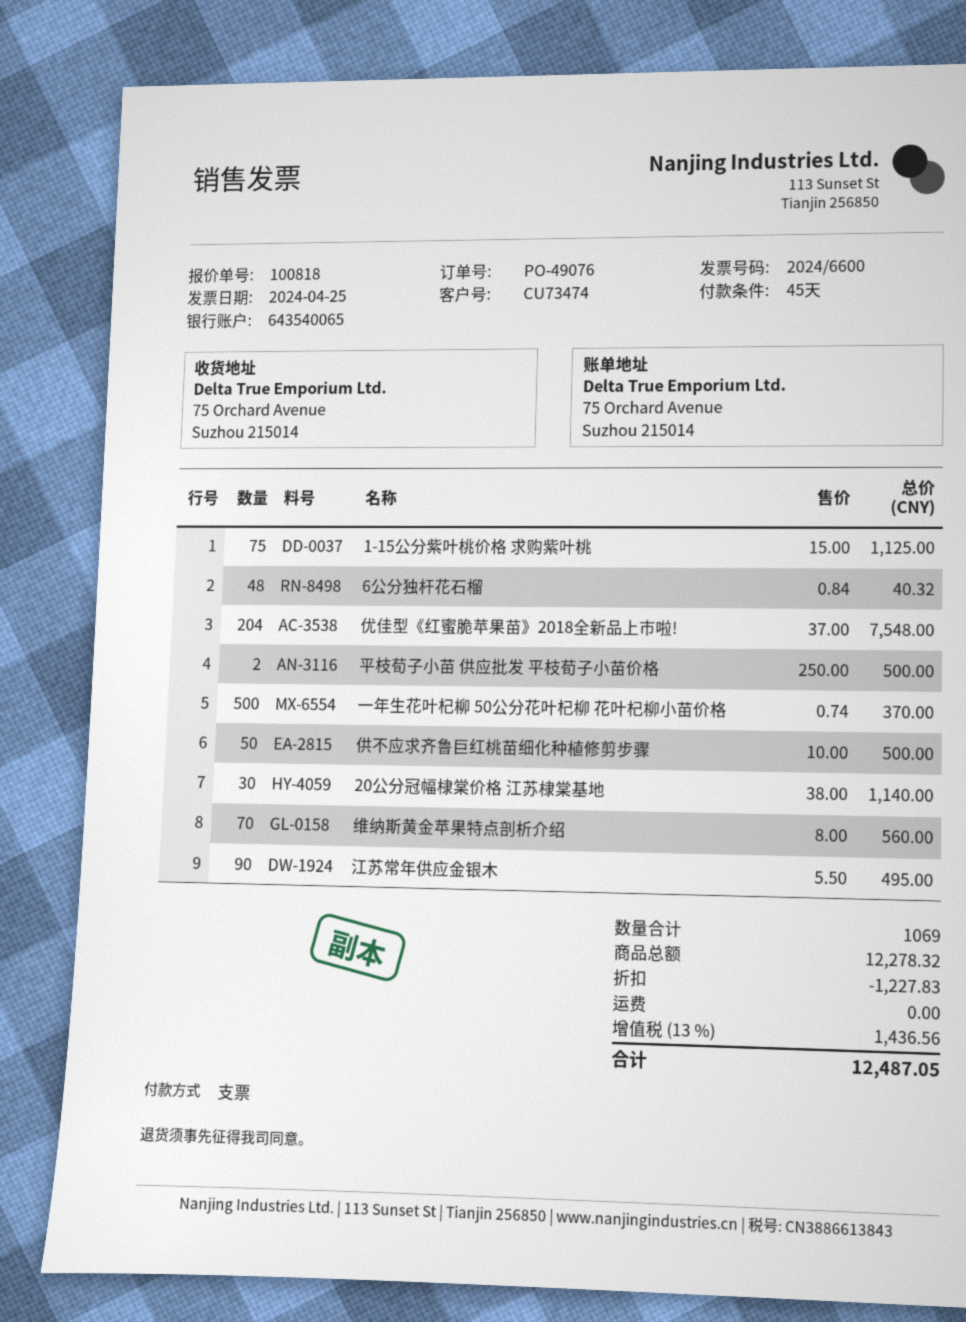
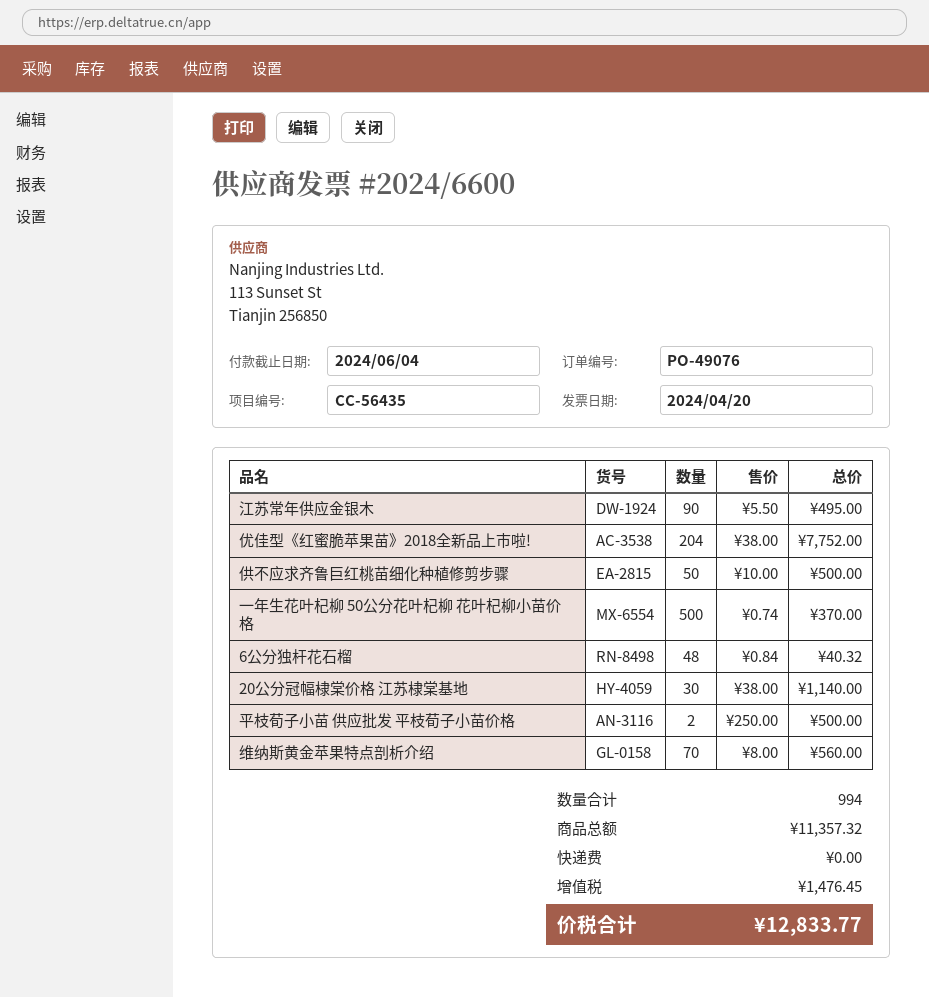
invoice date: 2024-04-25 -> 2024-04-20
1-15公分紫叶桃价格 求购紫叶桃: 75 x 15.00 = 1125.00 -> none
优佳型《红蜜脆苹果苗》2018全新品上市啦!: 204 x 37.00 = 7548.00 -> 204 x 38.00 = 7752.00
total quantity: 1069 -> 994
subtotal: 12278.32 -> 11357.32
discount: 1227.83 -> none
tax: 1436.56 -> 1476.45
total: 12487.05 -> 12833.77

